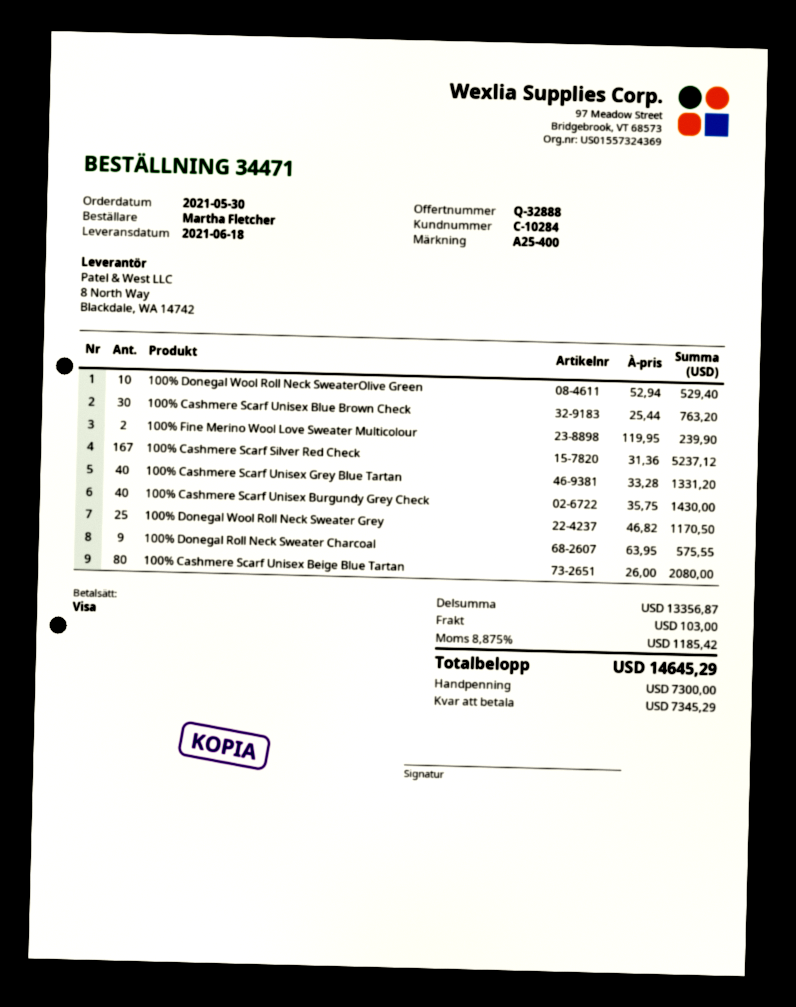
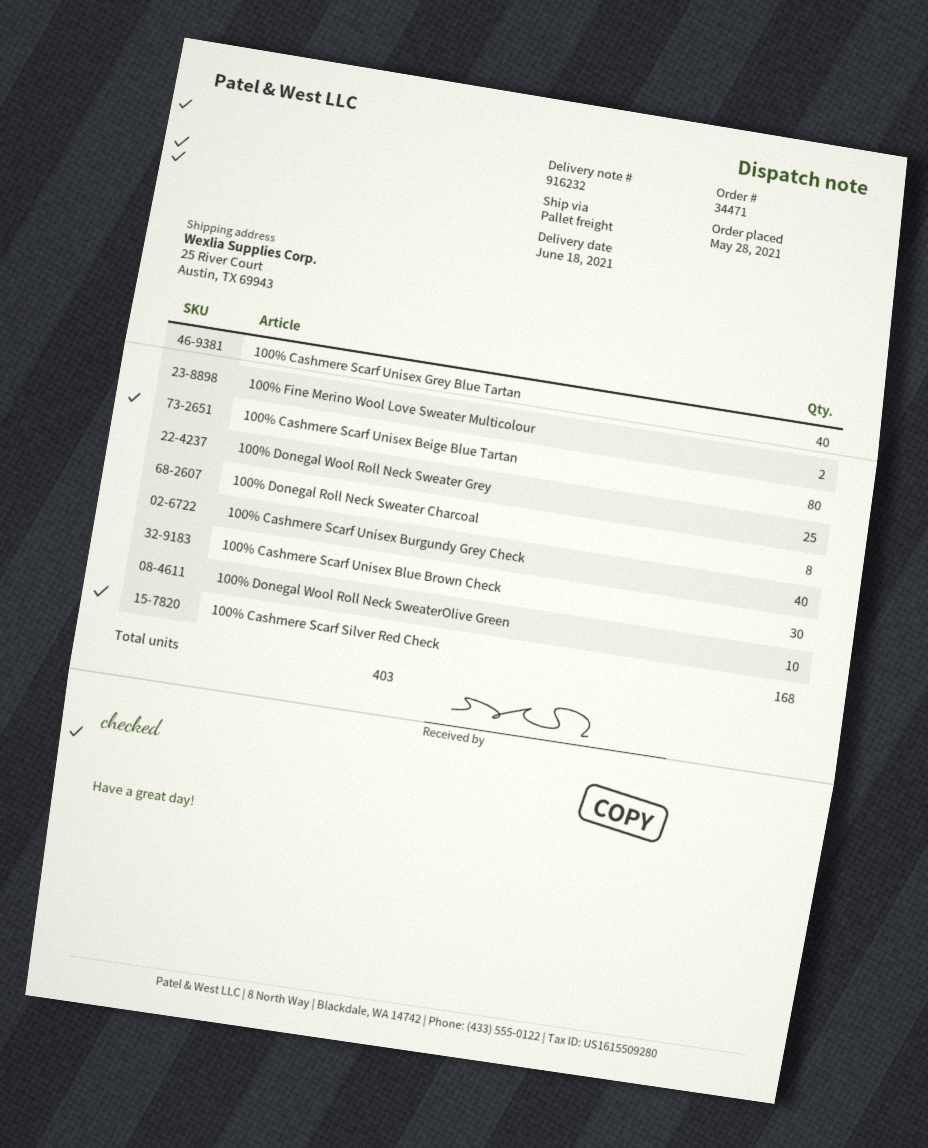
order date: 2021-05-30 -> 2021-05-28
100% Cashmere Scarf Silver Red Check: 167 -> 168
100% Donegal Roll Neck Sweater Charcoal: 9 -> 8

